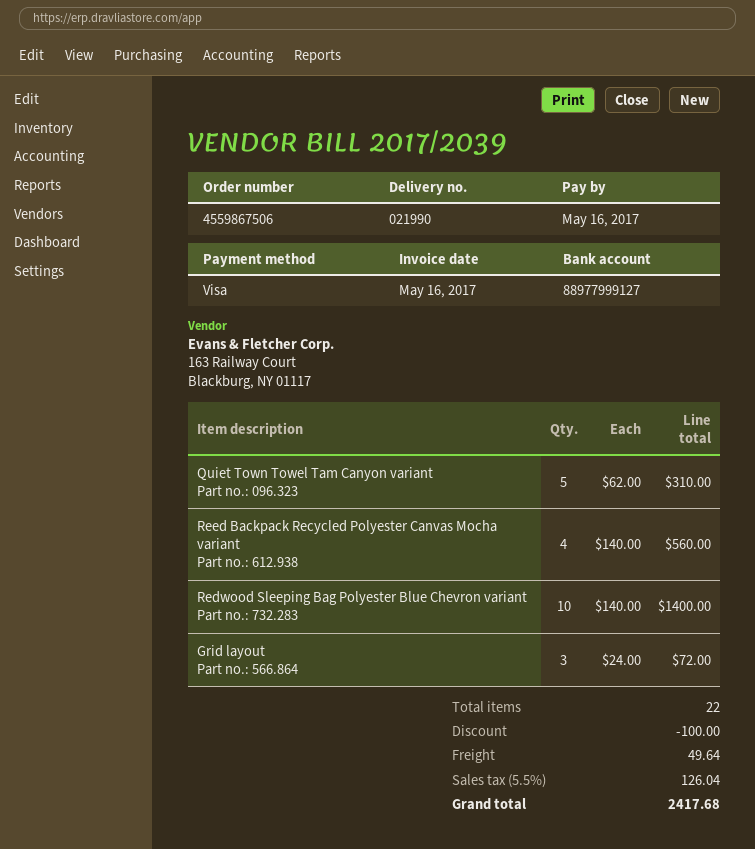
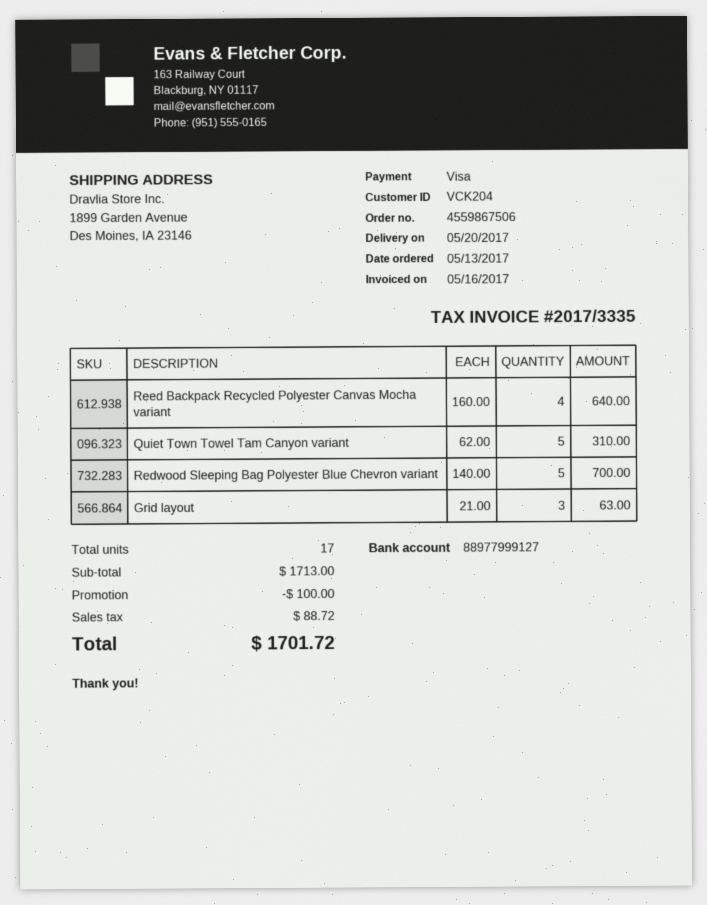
invoice number: 2017/2039 -> 2017/3335
Reed Backpack Recycled Polyester Canvas Mocha variant: 4 x 140.00 = 560.00 -> 4 x 160.00 = 640.00
Redwood Sleeping Bag Polyester Blue Chevron variant: 10 x 140.00 = 1400.00 -> 5 x 140.00 = 700.00
Grid layout: 3 x 24.00 = 72.00 -> 3 x 21.00 = 63.00
total quantity: 22 -> 17
shipping: 49.64 -> none
tax: 126.04 -> 88.72
total: 2417.68 -> 1701.72

